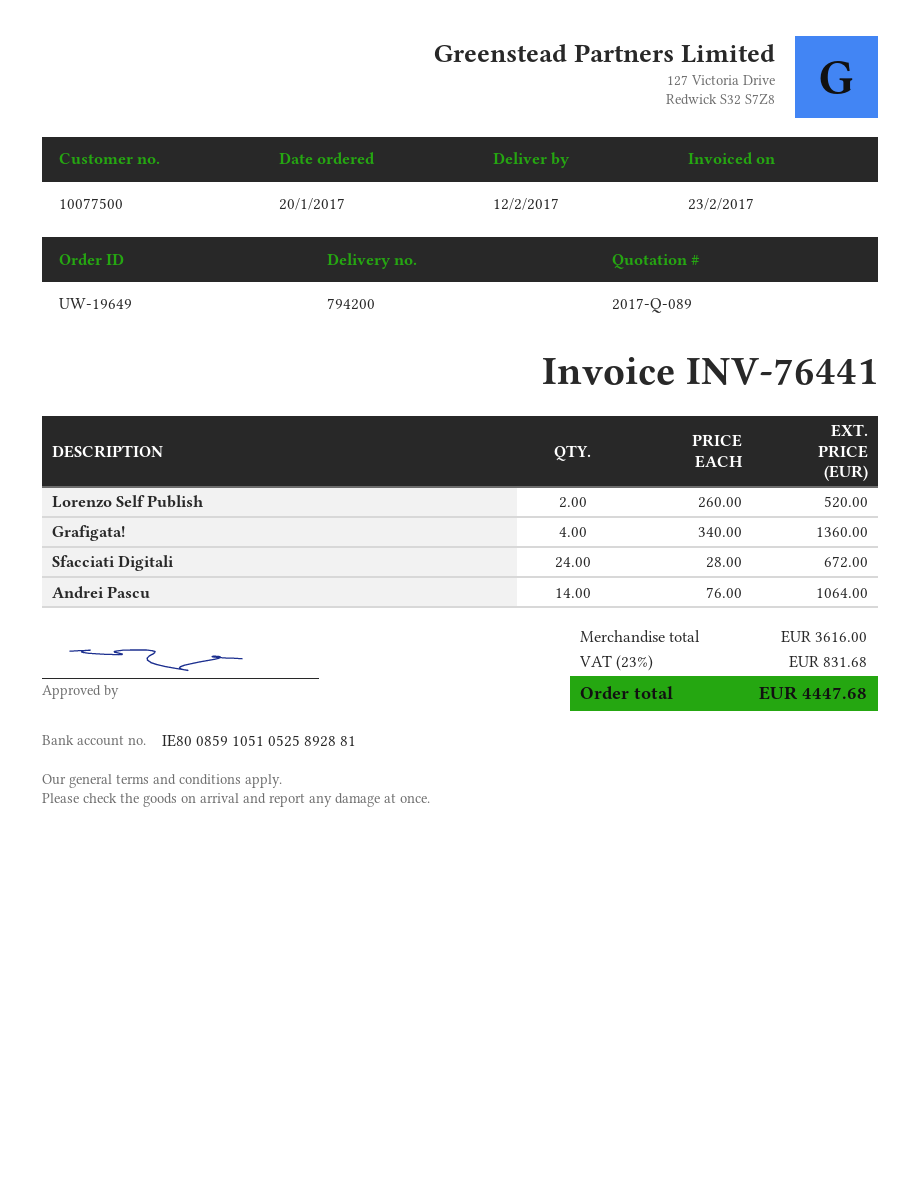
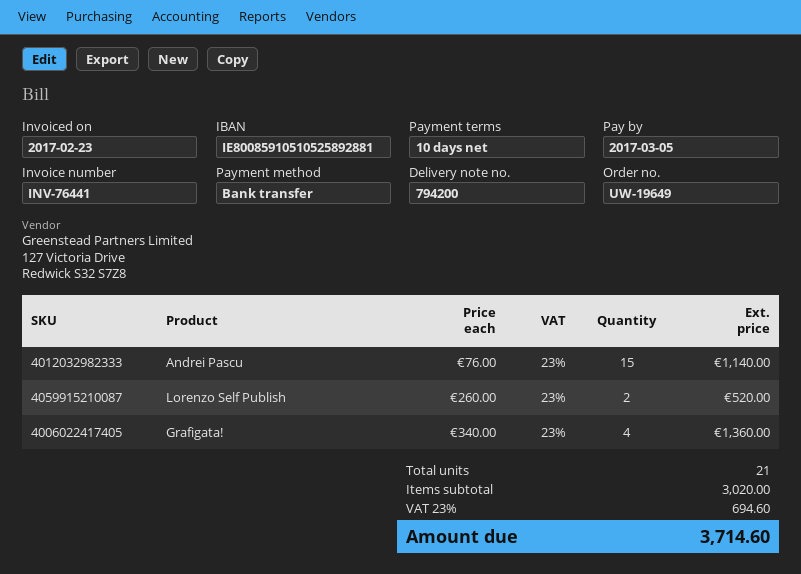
Sfacciati Digitali: 24 x 28.00 = 672.00 -> none
Andrei Pascu: 14 x 76.00 = 1064.00 -> 15 x 76.00 = 1140.00
subtotal: 3616.00 -> 3020.00
tax: 23% = 831.68 -> 23% = 694.60
total: 4447.68 -> 3714.60

